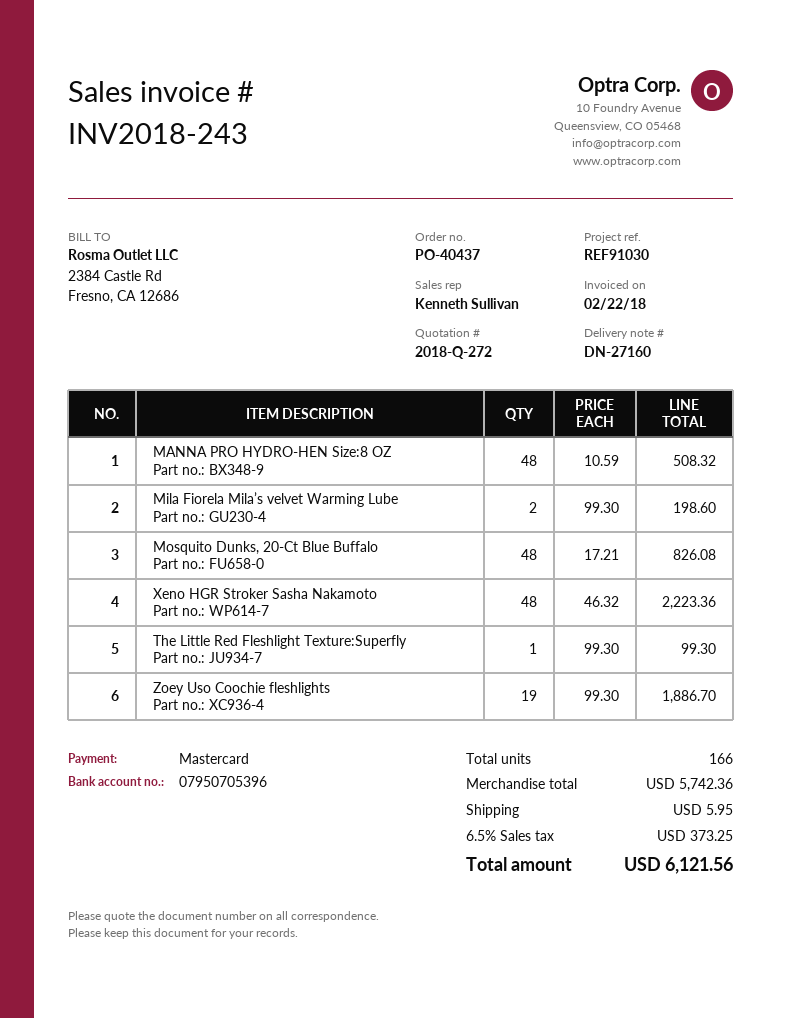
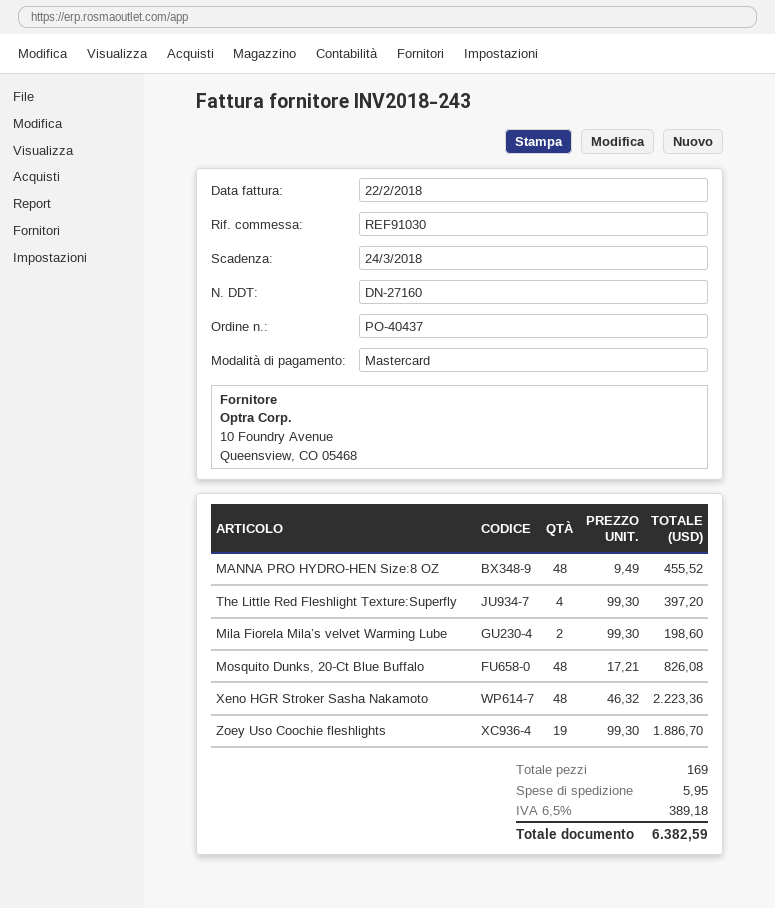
MANNA PRO HYDRO-HEN Size:8 OZ: 48 x 10.59 = 508.32 -> 48 x 9.49 = 455.52
The Little Red Fleshlight Texture:Superfly: 1 x 99.30 = 99.30 -> 4 x 99.30 = 397.20
total quantity: 166 -> 169
tax: 6.5% = 373.25 -> 6.5% = 389.18
total: 6121.56 -> 6382.59

